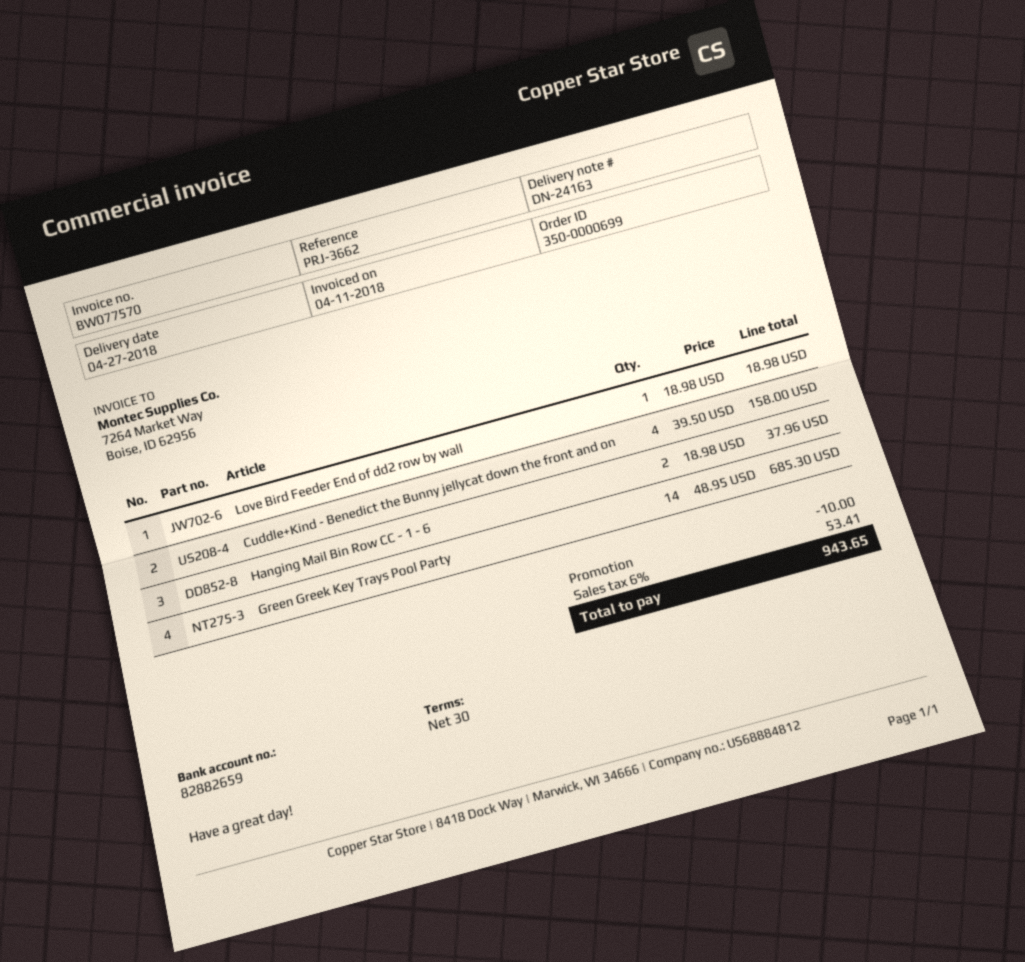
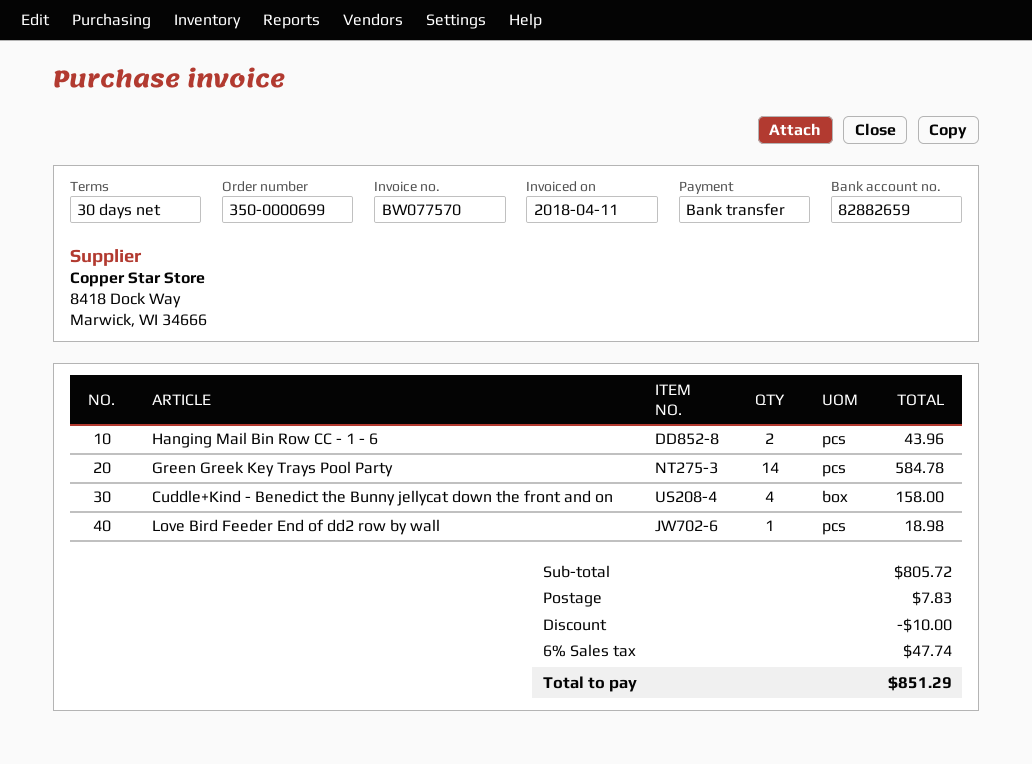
Hanging Mail Bin Row CC - 1 - 6: 2 for 37.96 -> 2 for 43.96
Green Greek Key Trays Pool Party: 14 for 685.30 -> 14 for 584.78
shipping: none -> 7.83
tax: 6% = 53.41 -> 6% = 47.74
total: 943.65 -> 851.29

